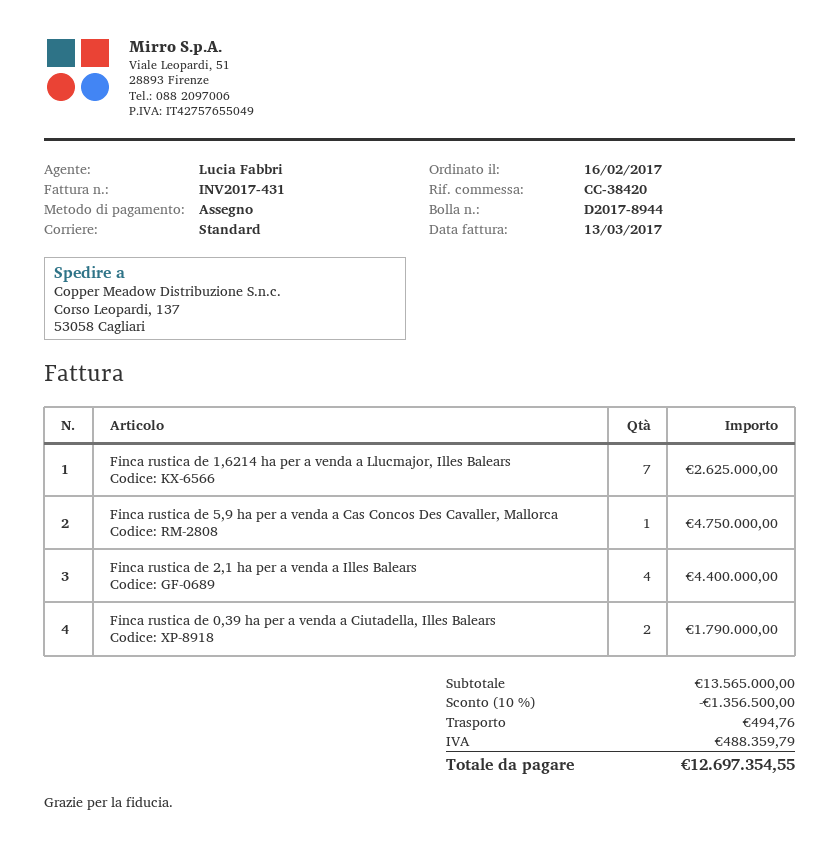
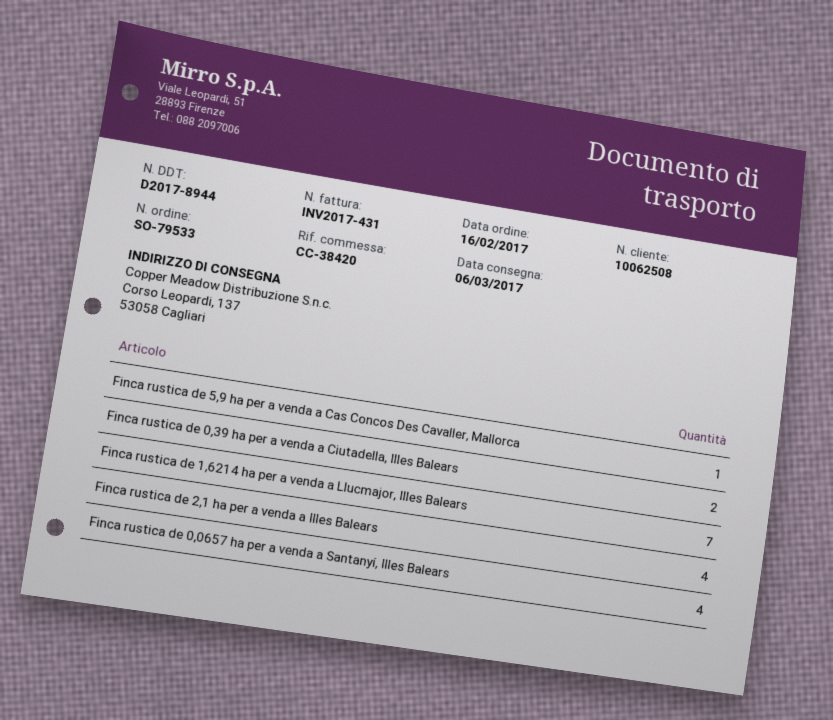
Finca rustica de 0,0657 ha per a venda a Santanyí, Illes Balears: none -> 4

